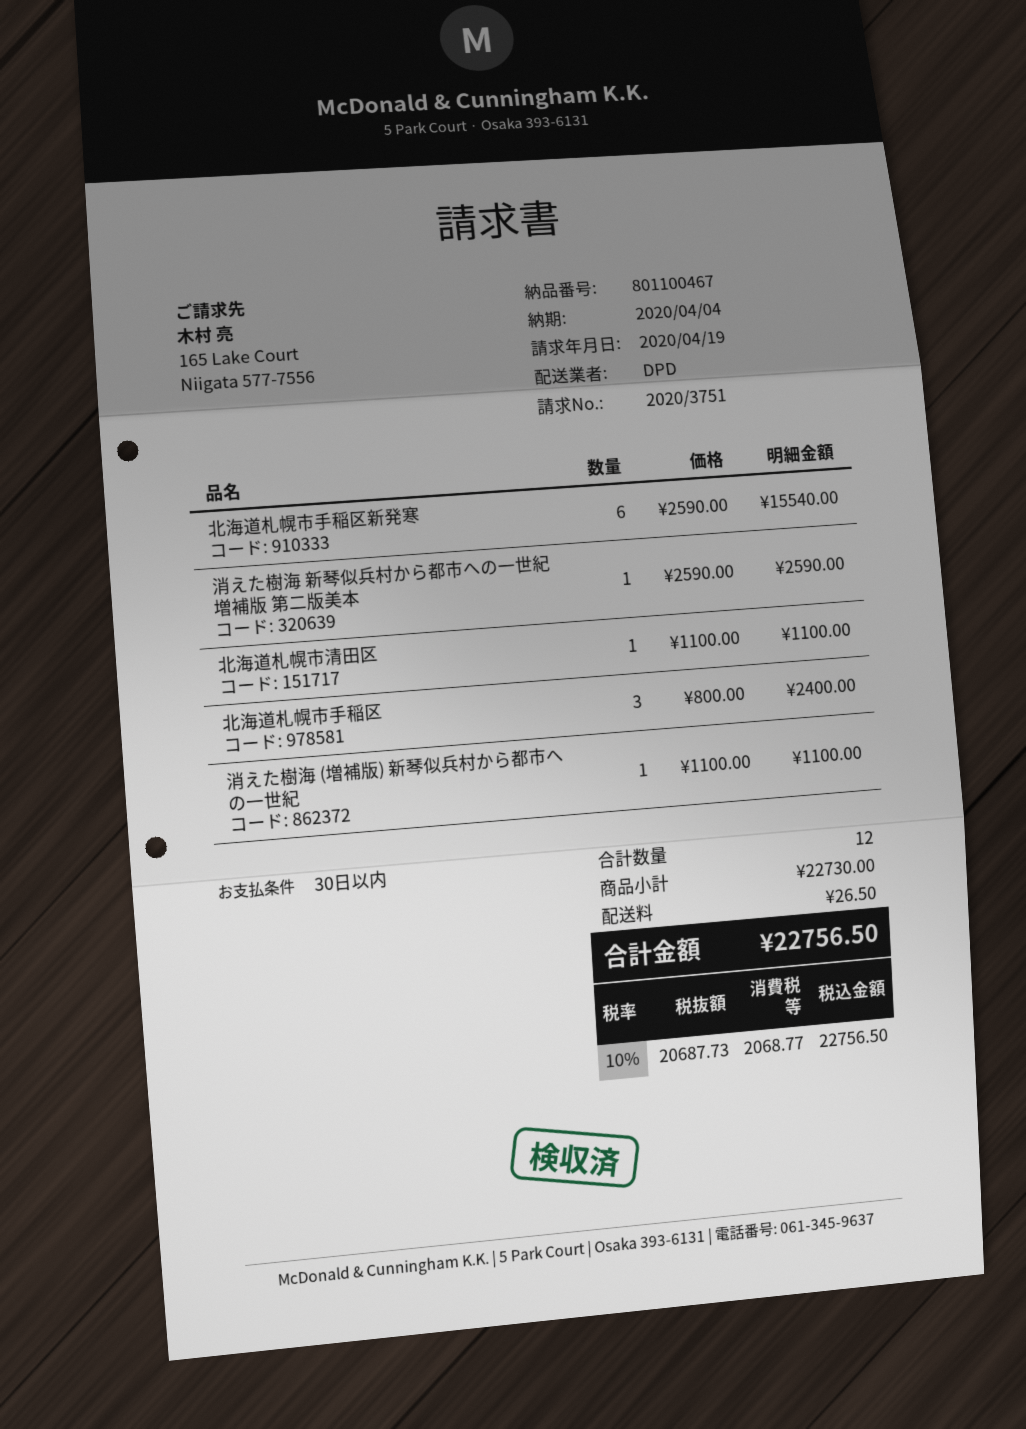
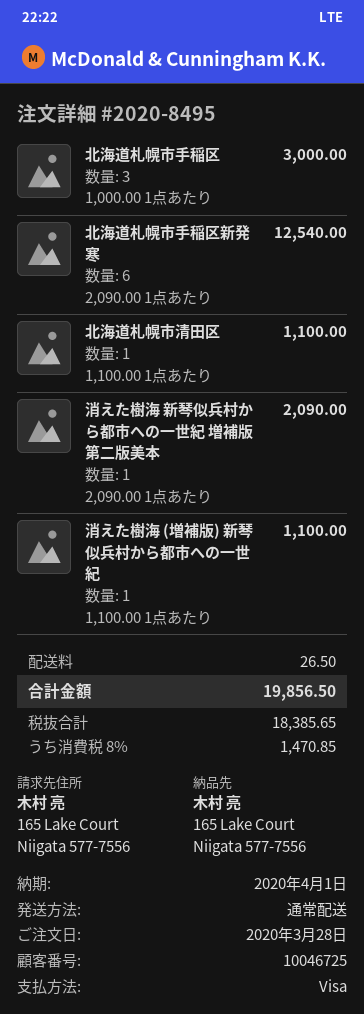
delivery date: 2020-04-04 -> 2020-04-01
shipping method: DPD -> standard
北海道札幌市手稲区新発寒: 6 x 2590.00 = 15540.00 -> 6 x 2090.00 = 12540.00
消えた樹海 新琴似兵村から都市への一世紀 増補版 第二版美本: 1 x 2590.00 = 2590.00 -> 1 x 2090.00 = 2090.00
北海道札幌市手稲区: 3 x 800.00 = 2400.00 -> 3 x 1000.00 = 3000.00
net: 20687.73 -> 18385.65
tax: 10% = 2068.77 -> 8% = 1470.85
total: 22756.50 -> 19856.50

